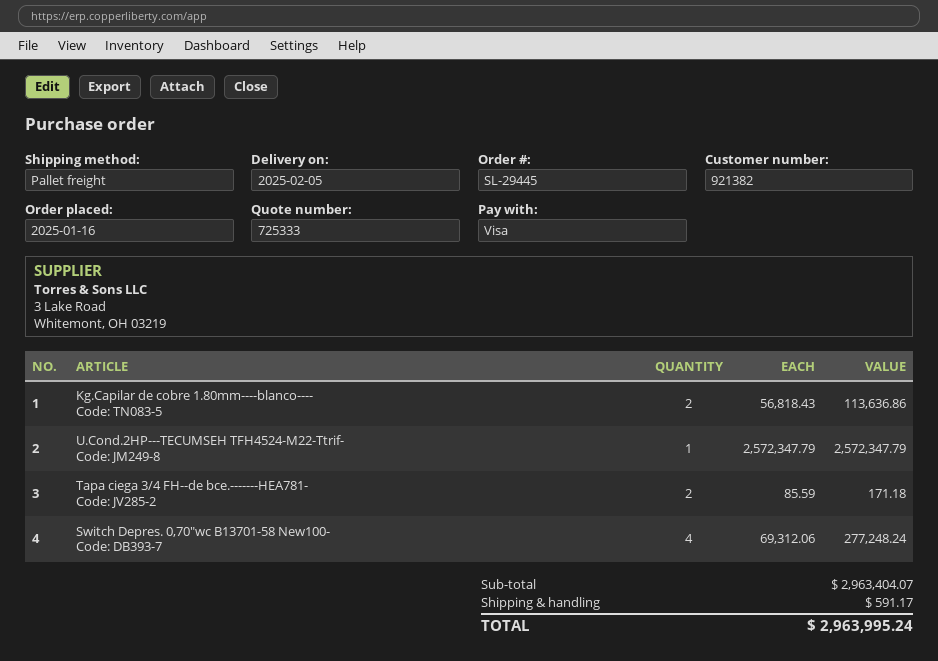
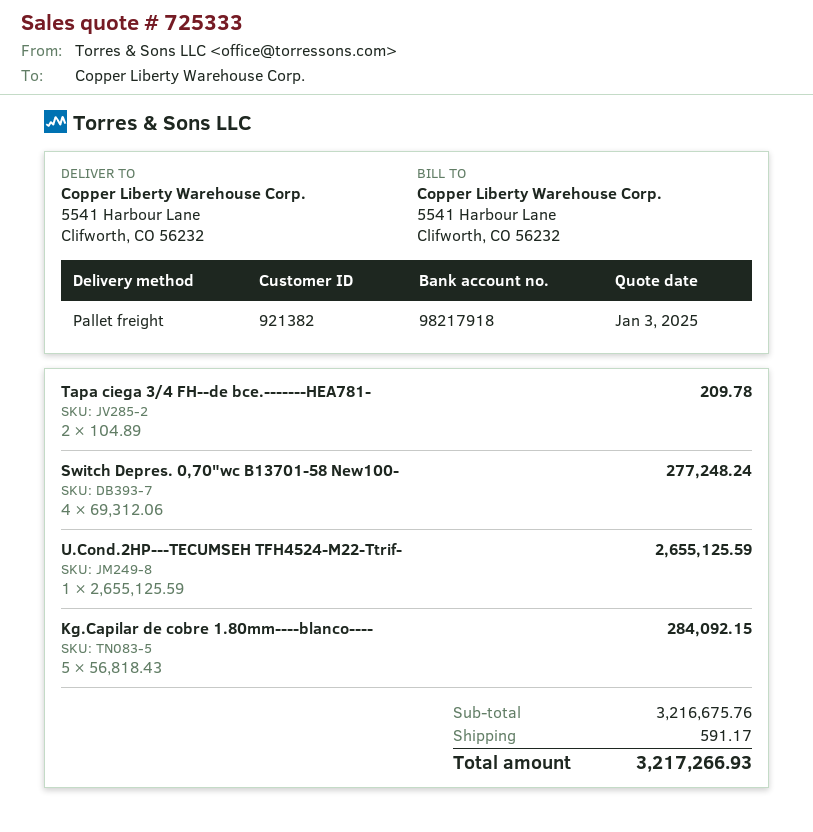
Kg.Capilar de cobre 1.80mm----blanco----: 2 x 56818.43 = 113636.86 -> 5 x 56818.43 = 284092.15
U.Cond.2HP---TECUMSEH TFH4524-M22-Ttrif-: 1 x 2572347.79 = 2572347.79 -> 1 x 2655125.59 = 2655125.59
Tapa ciega 3/4 FH--de bce.-------HEA781-: 2 x 85.59 = 171.18 -> 2 x 104.89 = 209.78
subtotal: 2963404.07 -> 3216675.76
total: 2963995.24 -> 3217266.93

